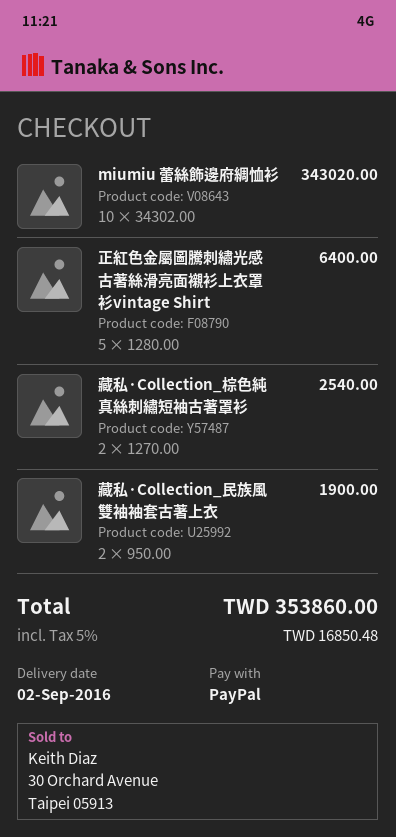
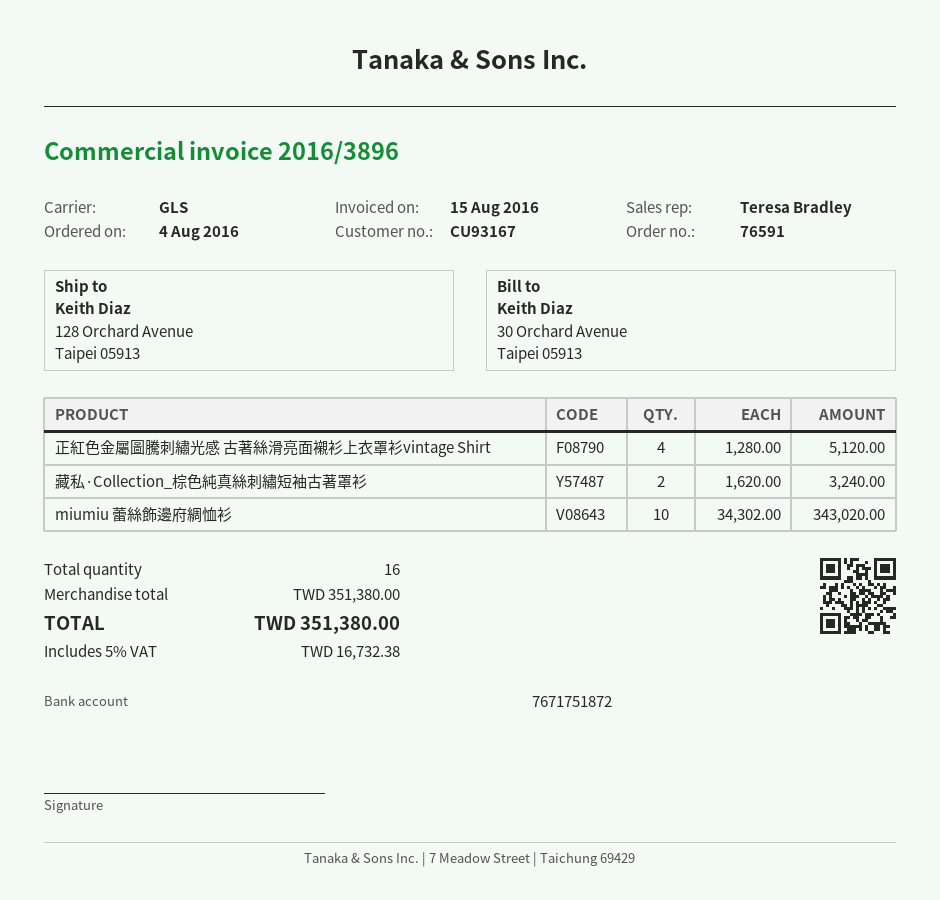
正紅色金屬圖騰刺繡光感 古著絲滑亮面襯衫上衣罩衫vintage Shirt: 5 x 1280.00 = 6400.00 -> 4 x 1280.00 = 5120.00
藏私·Collection_棕色純真絲刺繡短袖古著罩衫: 2 x 1270.00 = 2540.00 -> 2 x 1620.00 = 3240.00
藏私·Collection_民族風雙袖袖套古著上衣: 2 x 950.00 = 1900.00 -> none
tax: 5% = 16850.48 -> 5% = 16732.38
total: 353860.00 -> 351380.00

